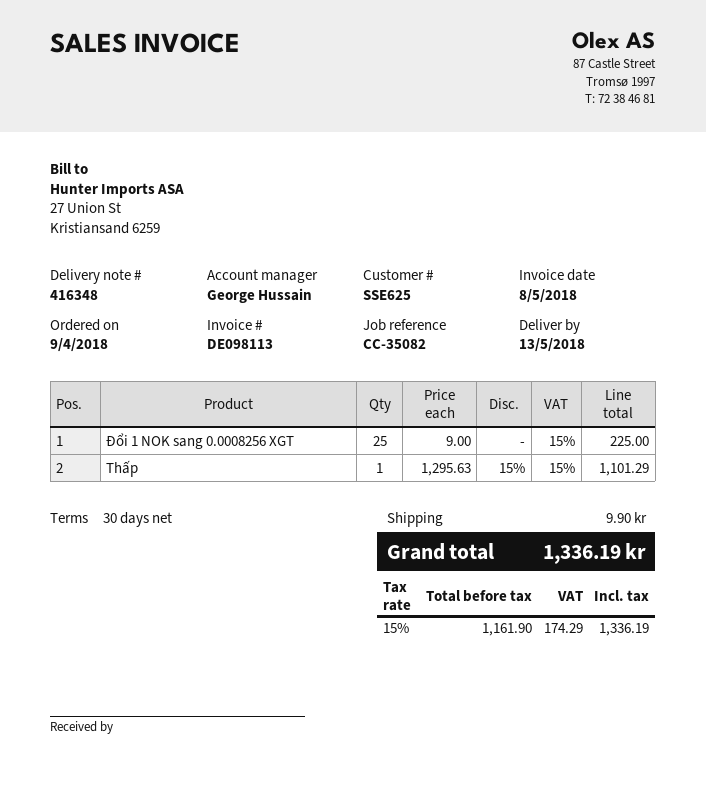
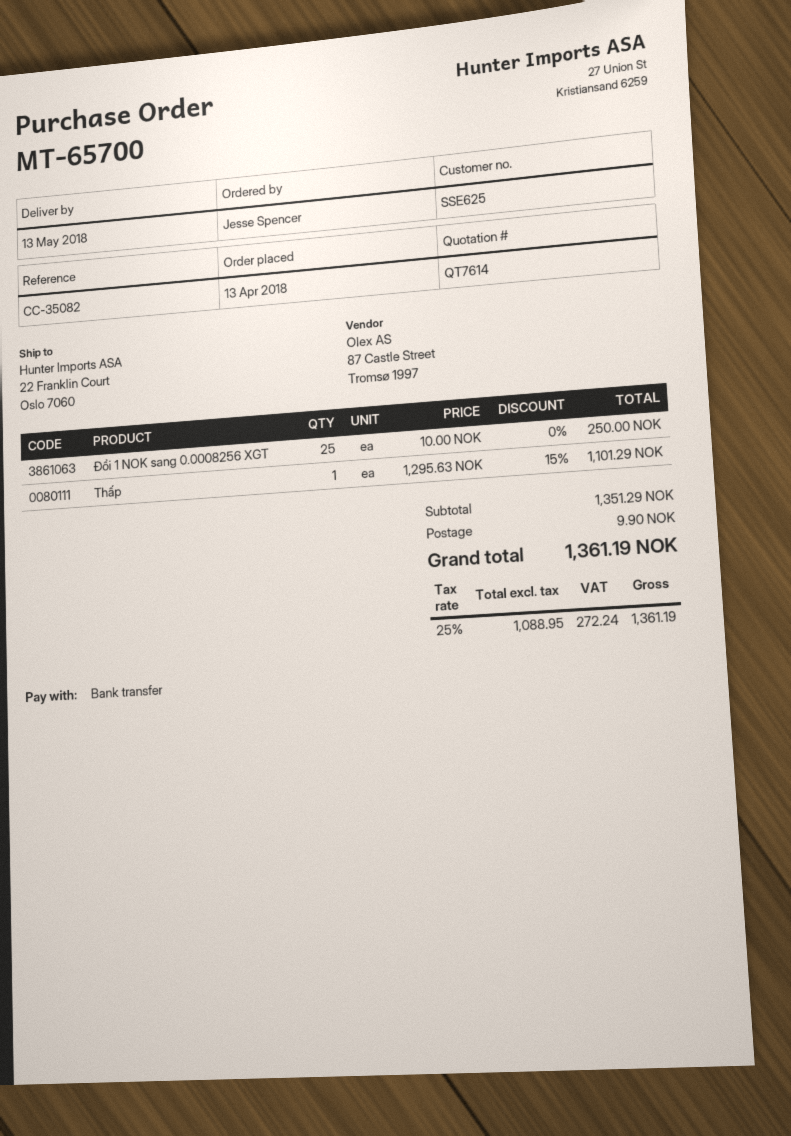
order date: 2018-04-09 -> 2018-04-13
Đổi 1 NOK sang 0.0008256 XGT: 25 x 9.00 = 225.00 -> 25 x 10.00 = 250.00
net: 1161.90 -> 1088.95
tax: 15% = 174.29 -> 25% = 272.24
total: 1336.19 -> 1361.19

